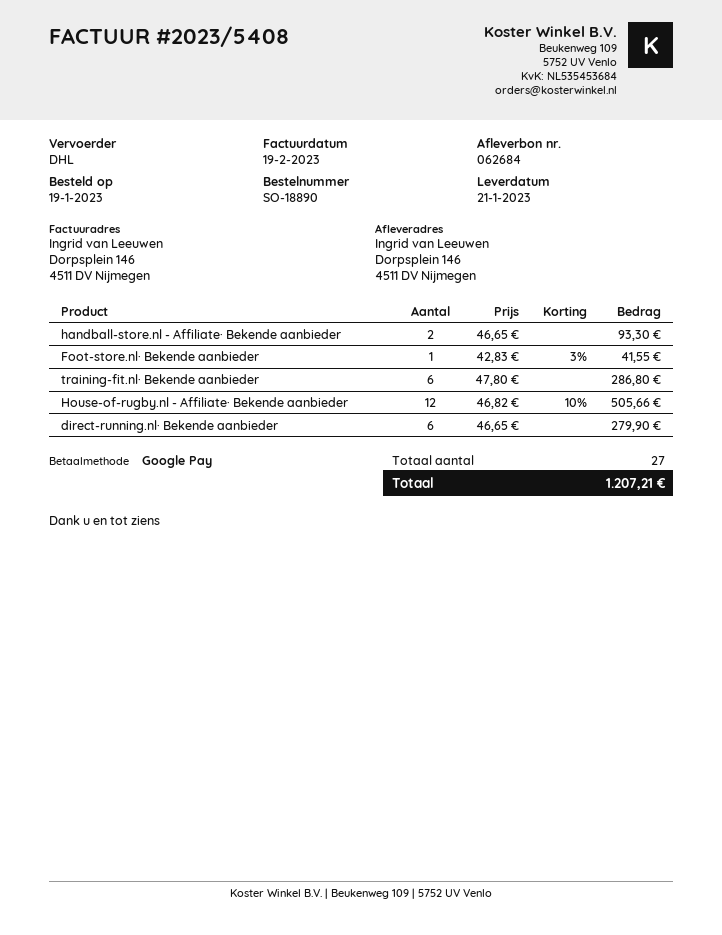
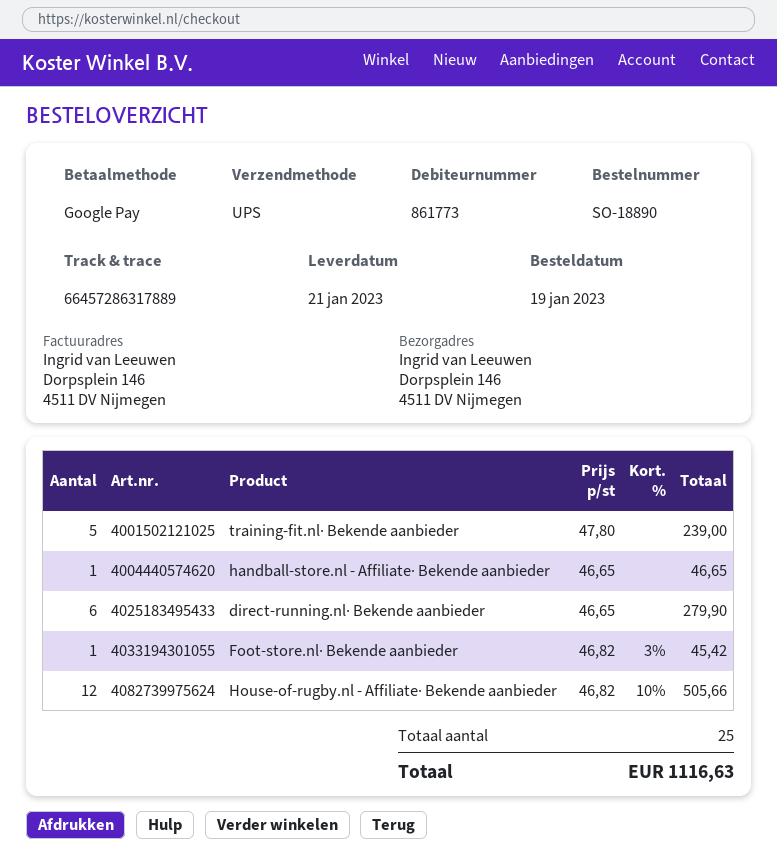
shipping method: DHL -> UPS
handball-store.nl - Affiliate· Bekende aanbieder: 2 x 46.65 = 93.30 -> 1 x 46.65 = 46.65
Foot-store.nl· Bekende aanbieder: 1 x 42.83 - 3% = 41.55 -> 1 x 46.82 - 3% = 45.42
training-fit.nl· Bekende aanbieder: 6 x 47.80 = 286.80 -> 5 x 47.80 = 239.00
total quantity: 27 -> 25
total: 1207.21 -> 1116.63

